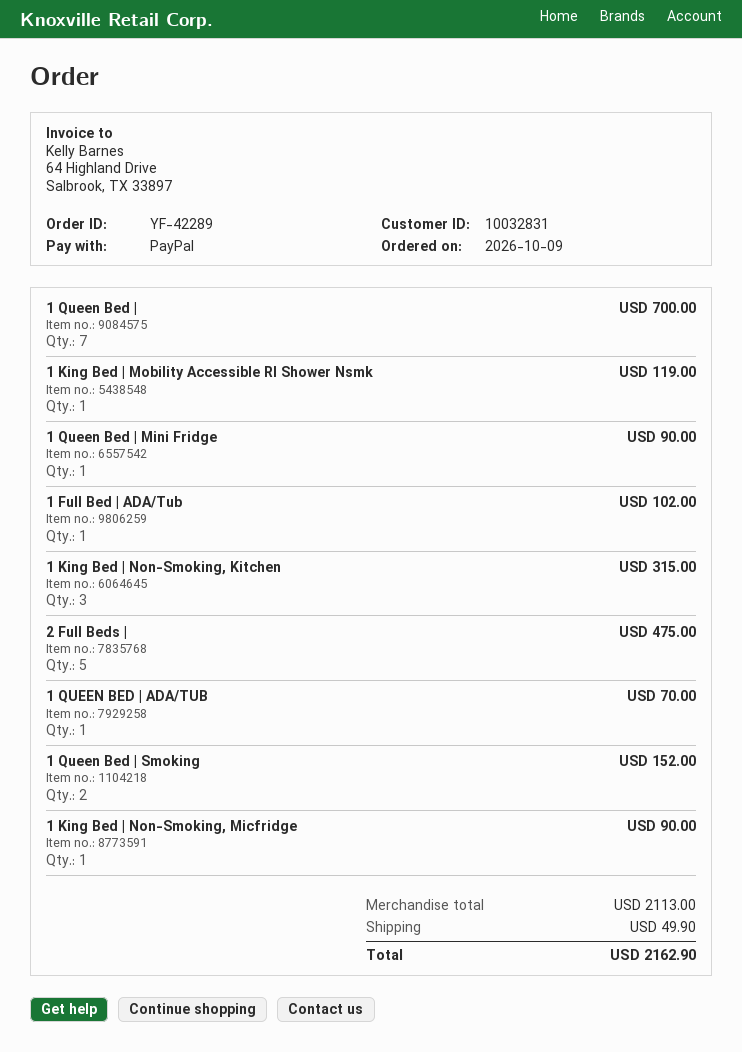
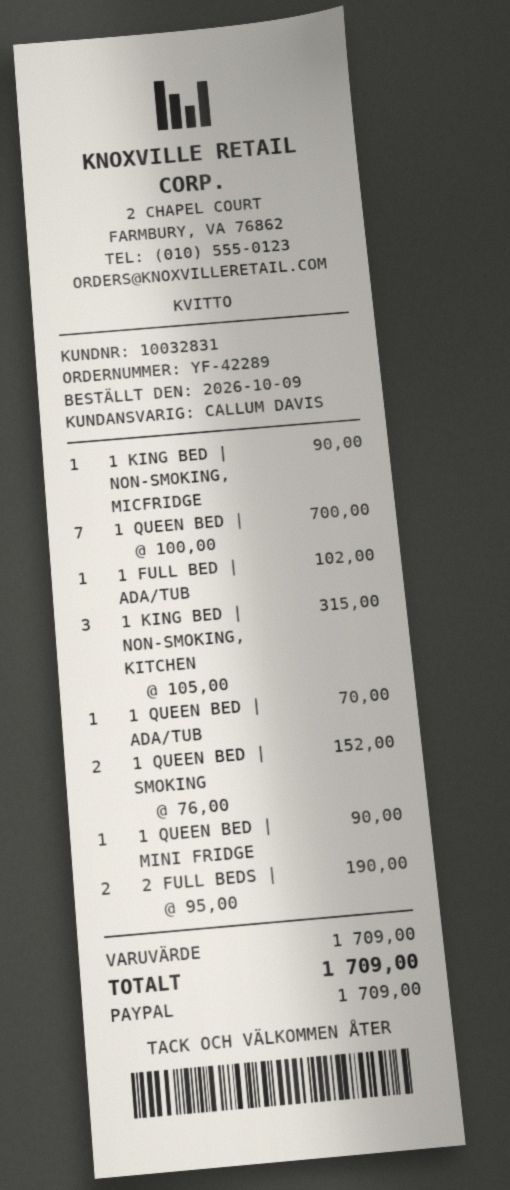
1 King Bed | Mobility Accessible RI Shower Nsmk: 1 for 119.00 -> none
2 Full Beds |: 5 for 475.00 -> 2 for 190.00
subtotal: 2113.00 -> 1709.00
shipping: 49.90 -> none
total: 2162.90 -> 1709.00

